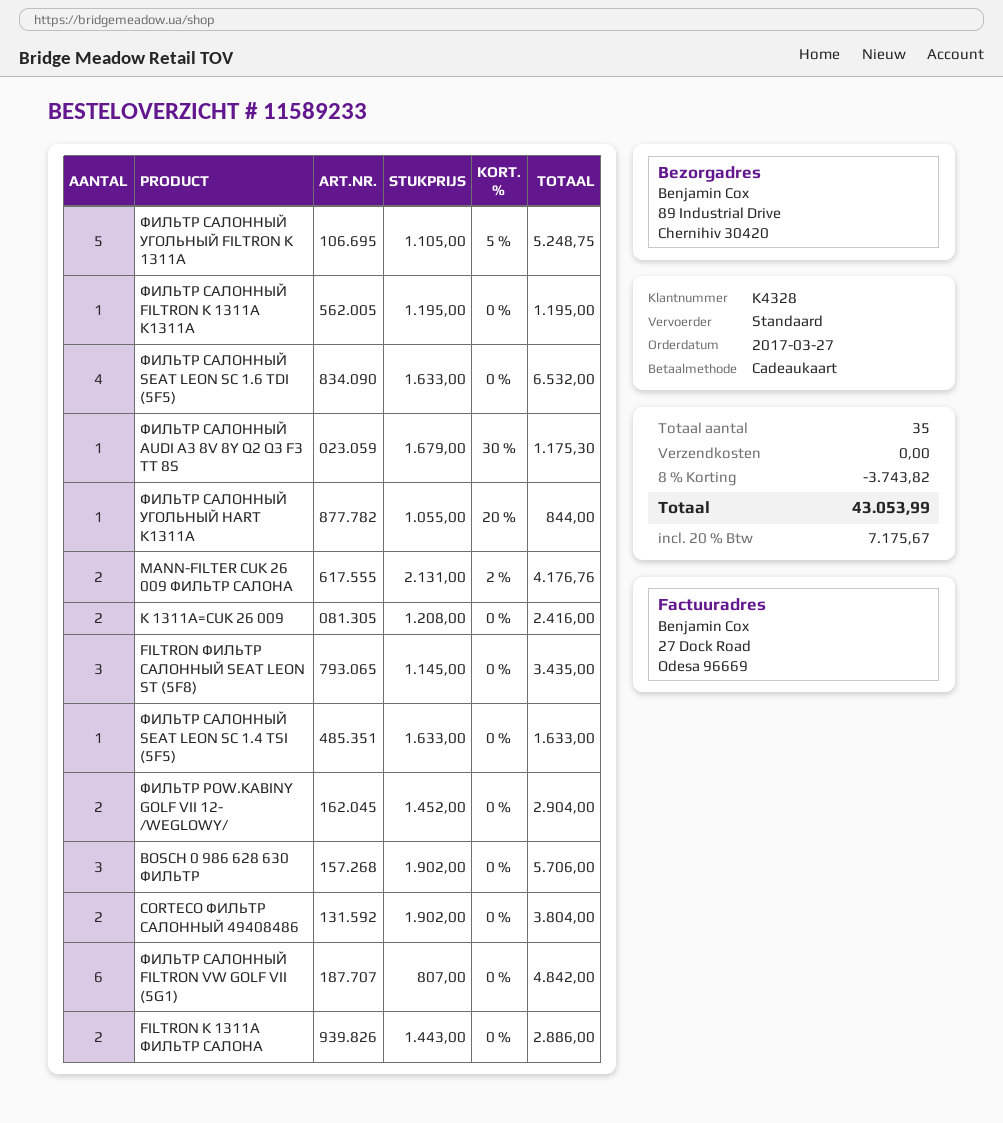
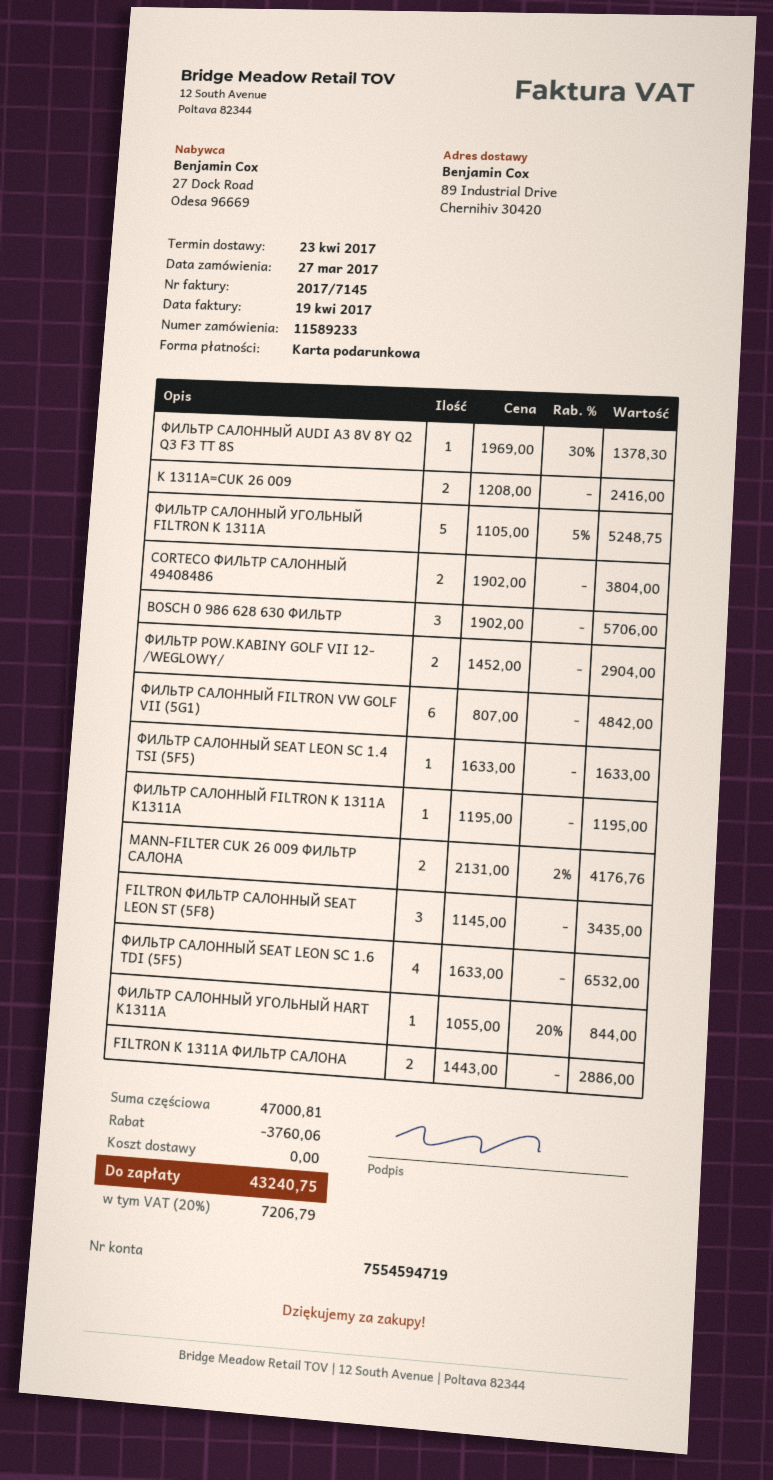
ФИЛЬТР САЛОННЫЙ AUDI A3 8V 8Y Q2 Q3 F3 TT 8S: 1 x 1679.00 - 30% = 1175.30 -> 1 x 1969.00 - 30% = 1378.30
discount: 3743.82 -> 3760.06
tax: 20% = 7175.67 -> 20% = 7206.79
total: 43053.99 -> 43240.75

